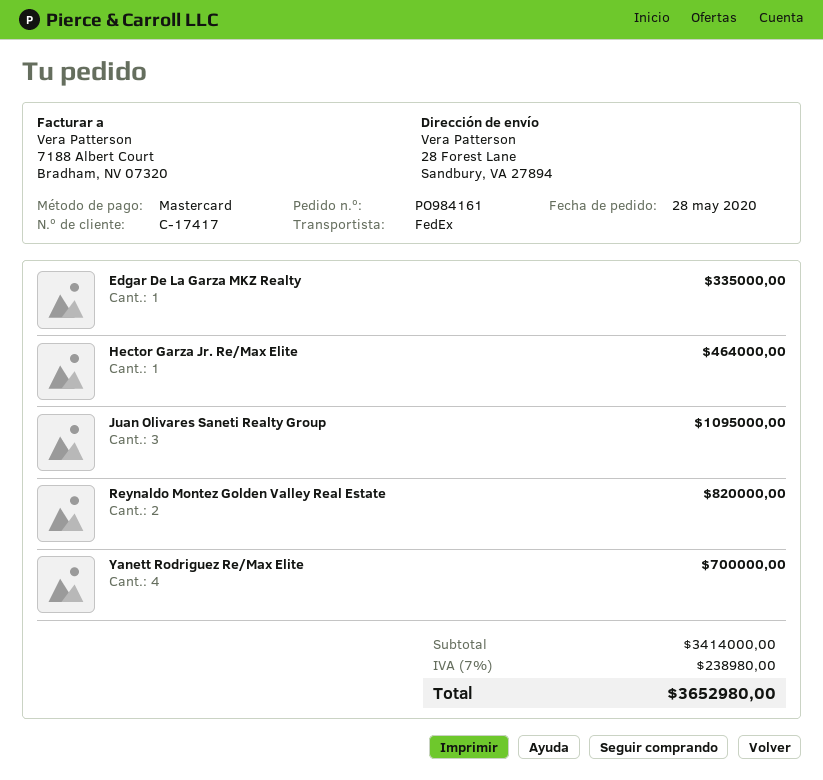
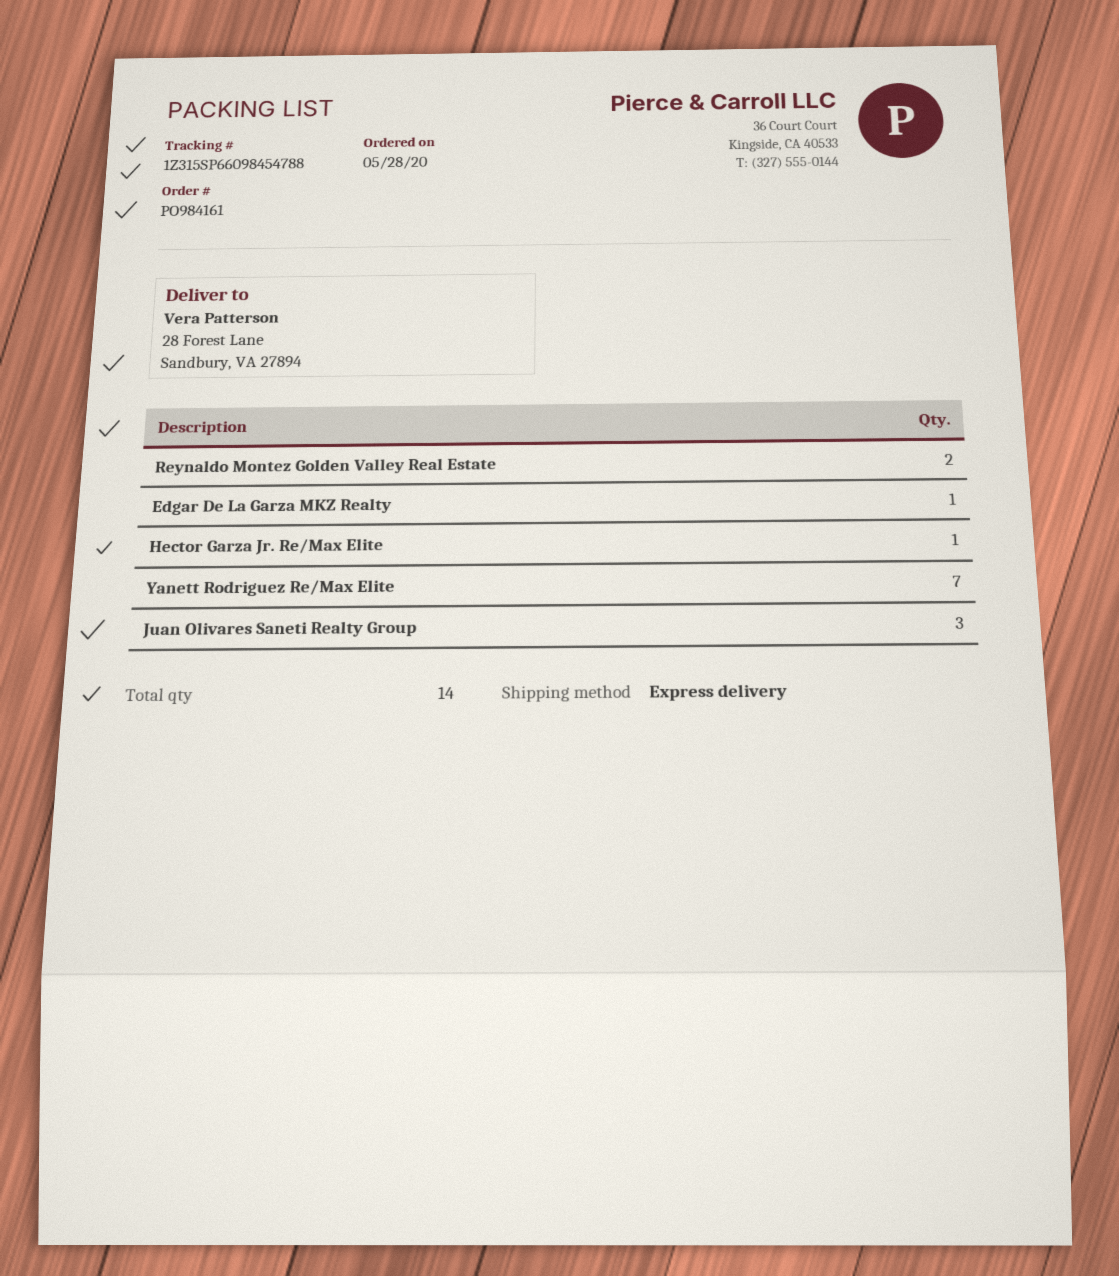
shipping method: FedEx -> express
Yanett Rodriguez Re/Max Elite: 4 -> 7

